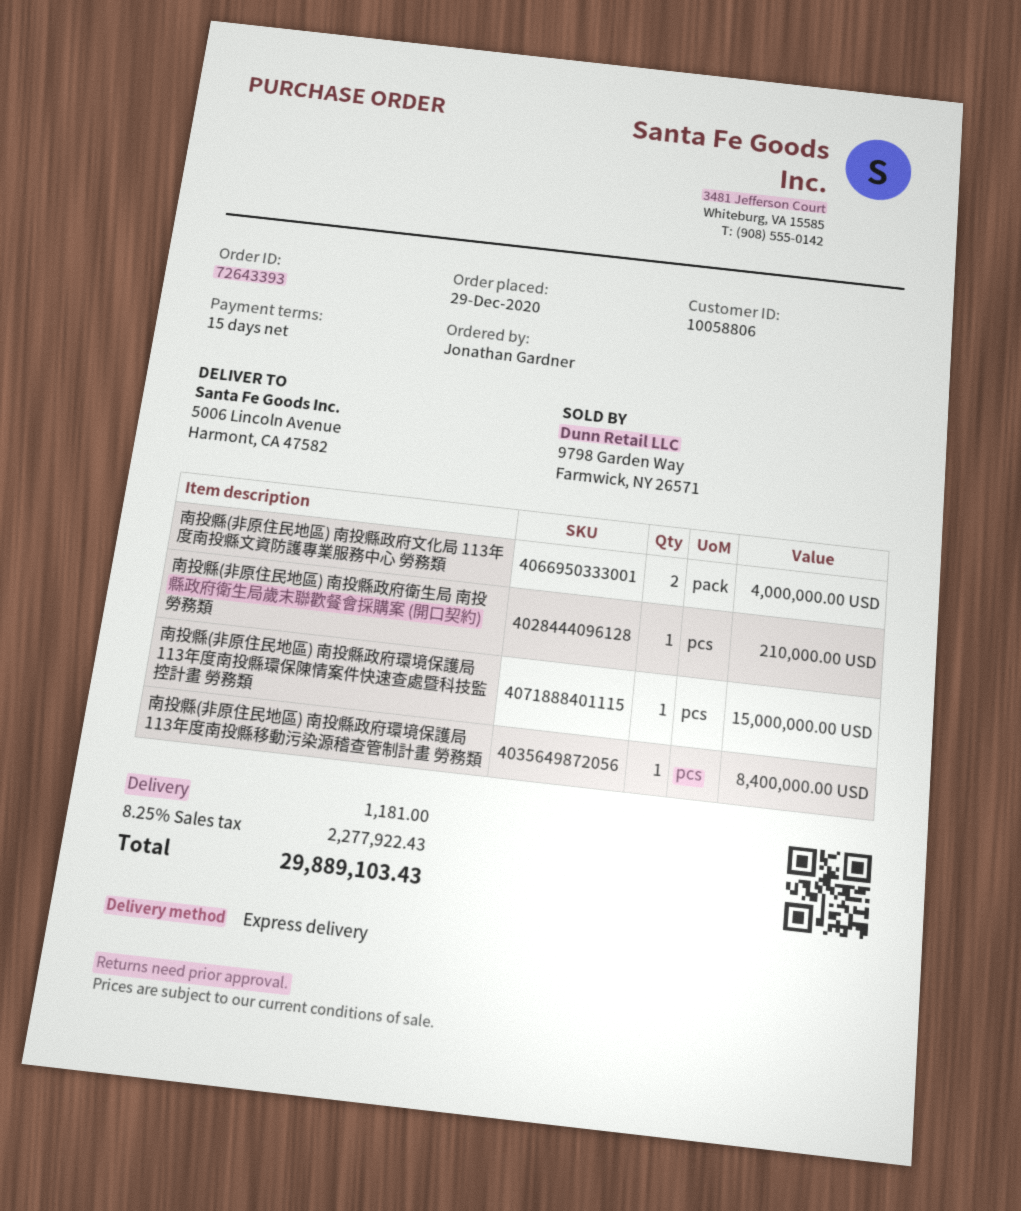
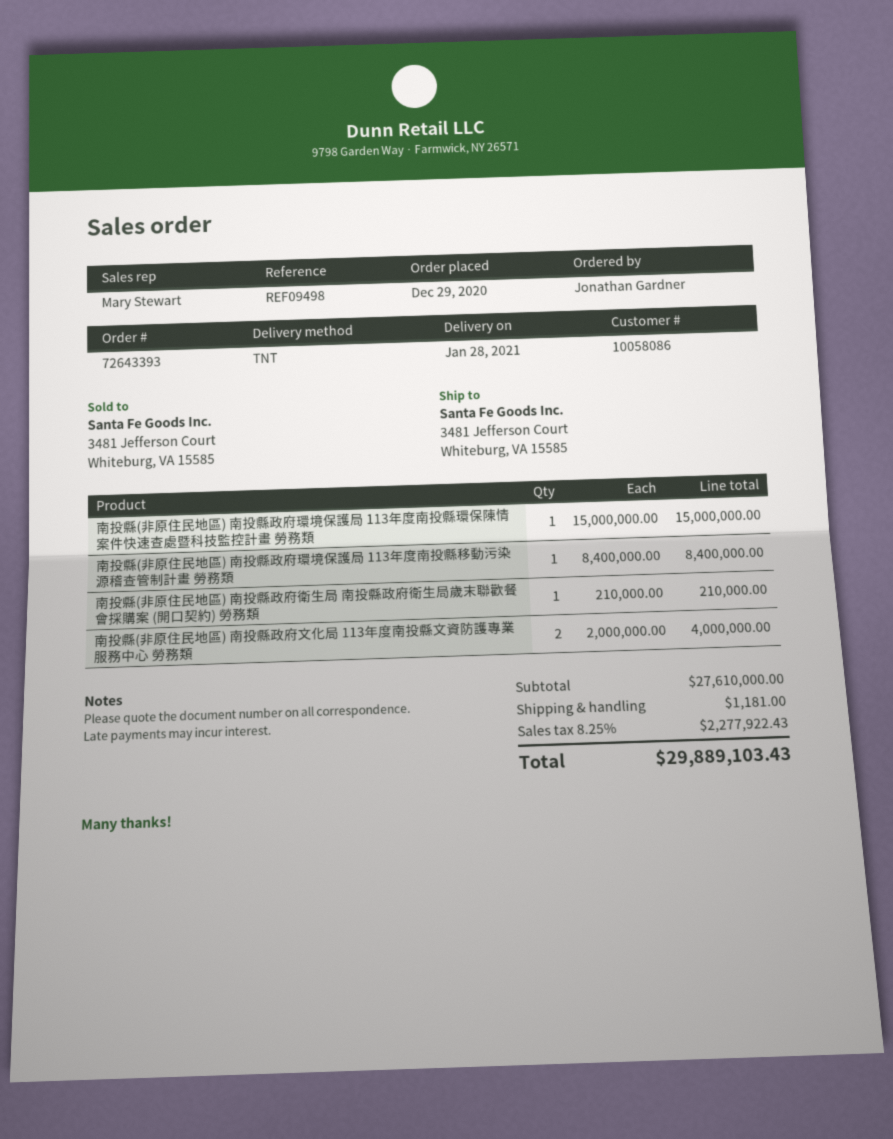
customer number: 10058806 -> 10058086
shipping method: express -> TNT
ship to: 5006 Lincoln Avenue, Harmont, CA 47582 -> 3481 Jefferson Court, Whiteburg, VA 15585

